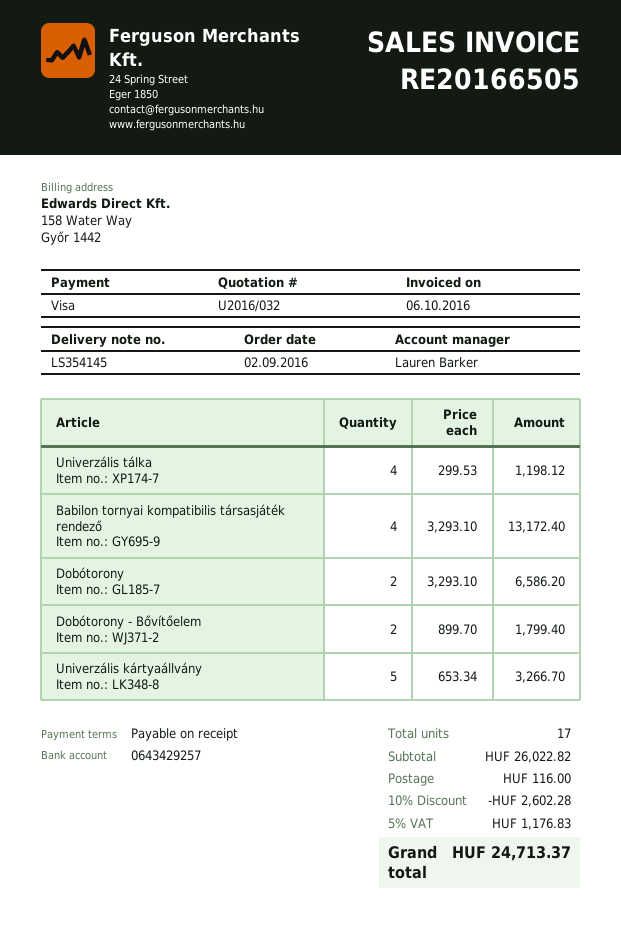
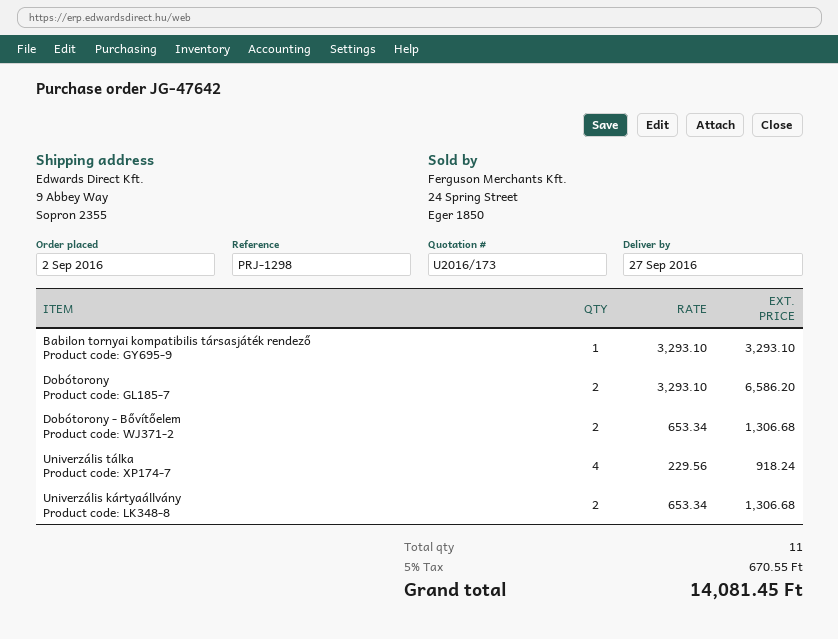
quote number: U2016/032 -> U2016/173
Univerzális tálka: 4 x 299.53 = 1198.12 -> 4 x 229.56 = 918.24
Babilon tornyai kompatibilis társasjáték rendező: 4 x 3293.10 = 13172.40 -> 1 x 3293.10 = 3293.10
Dobótorony - Bővítőelem: 2 x 899.70 = 1799.40 -> 2 x 653.34 = 1306.68
Univerzális kártyaállvány: 5 x 653.34 = 3266.70 -> 2 x 653.34 = 1306.68
total quantity: 17 -> 11
discount: 10% = 2602.28 -> none
shipping: 116.00 -> none
tax: 5% = 1176.83 -> 5% = 670.55
total: 24713.37 -> 14081.45

